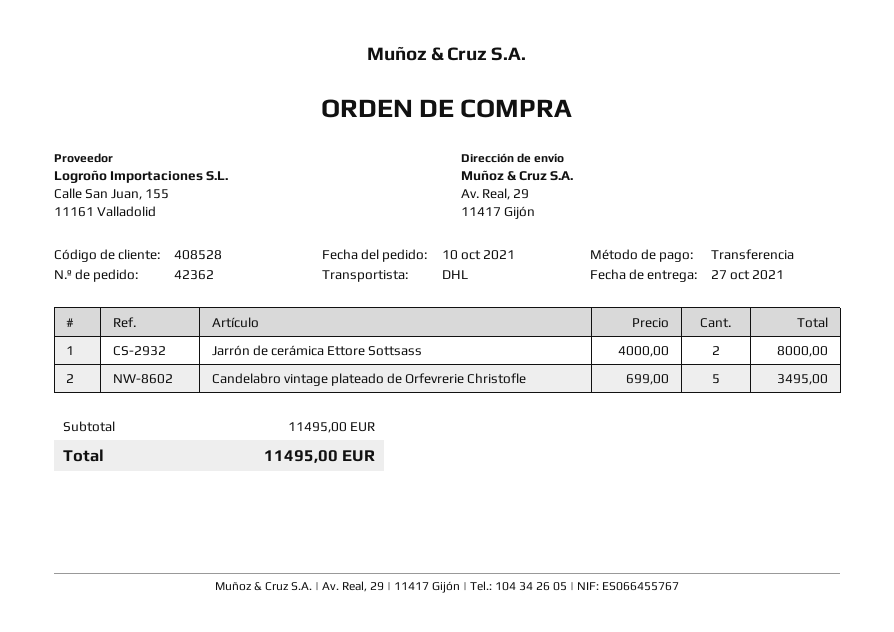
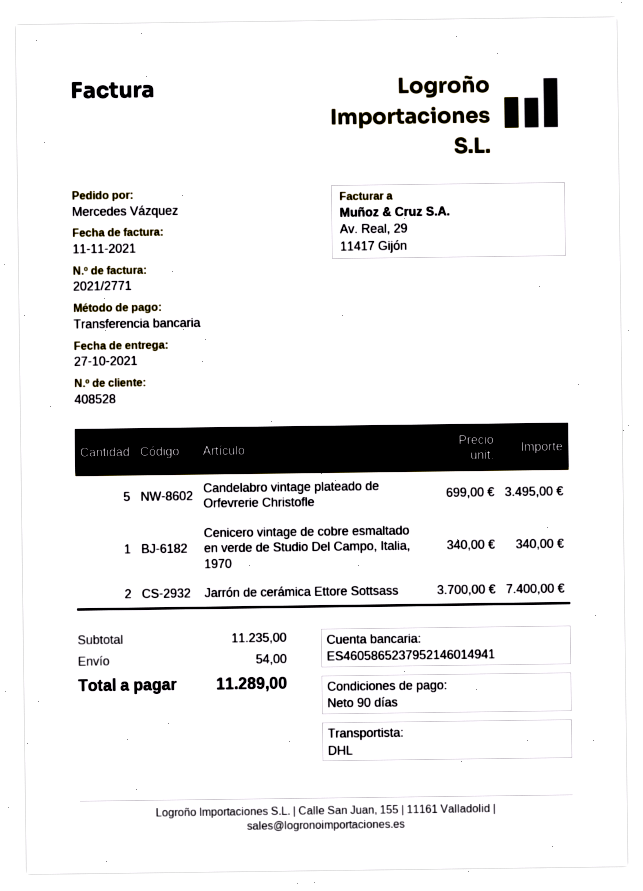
Jarrón de cerámica Ettore Sottsass: 2 x 4000.00 = 8000.00 -> 2 x 3700.00 = 7400.00
Cenicero vintage de cobre esmaltado en verde de Studio Del Campo, Italia, 1970: none -> 1 x 340.00 = 340.00
subtotal: 11495.00 -> 11235.00
shipping: none -> 54.00
total: 11495.00 -> 11289.00

